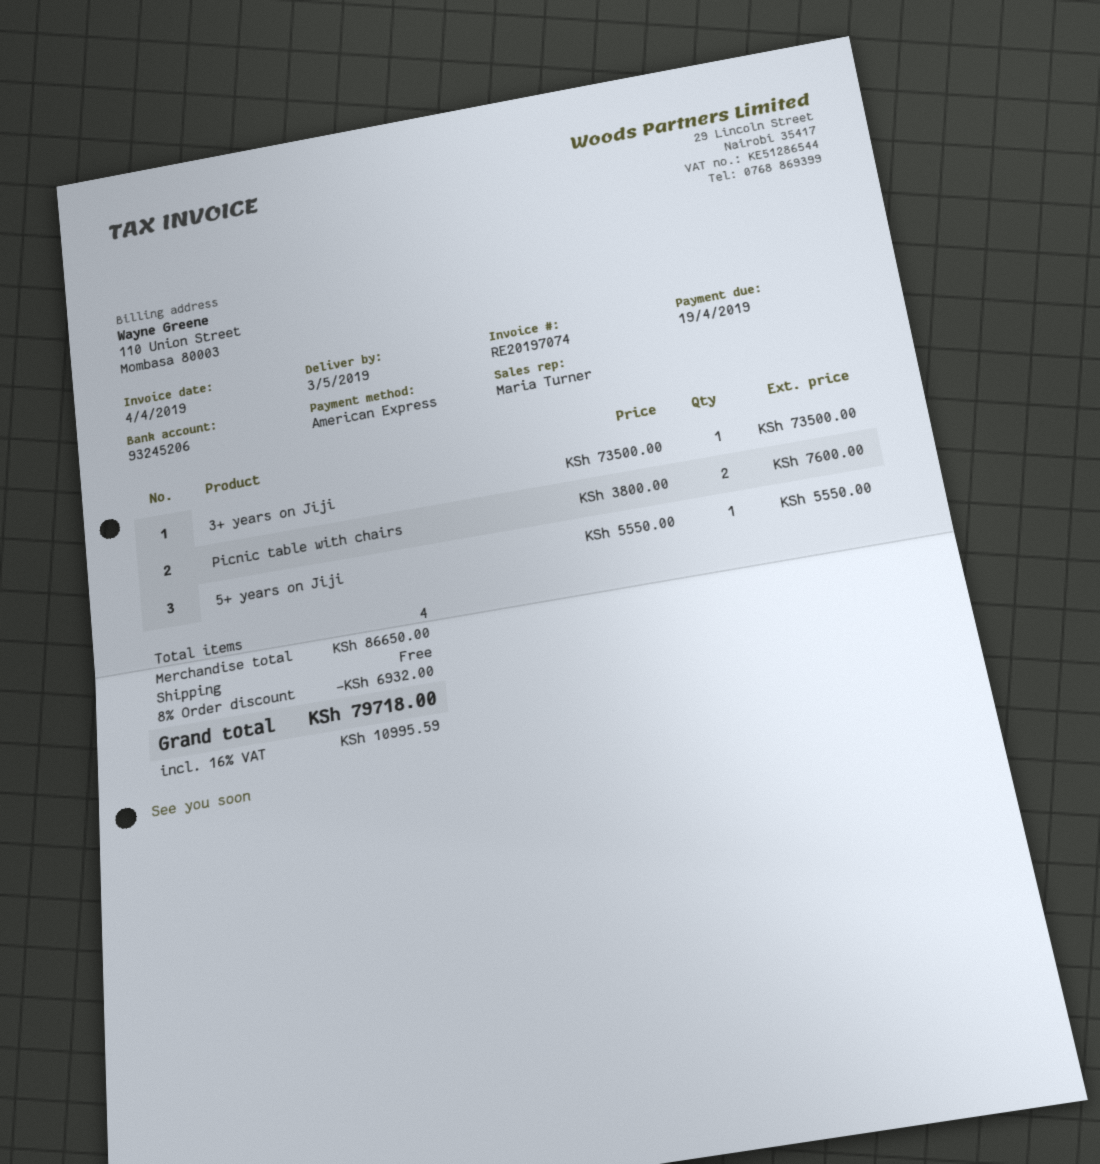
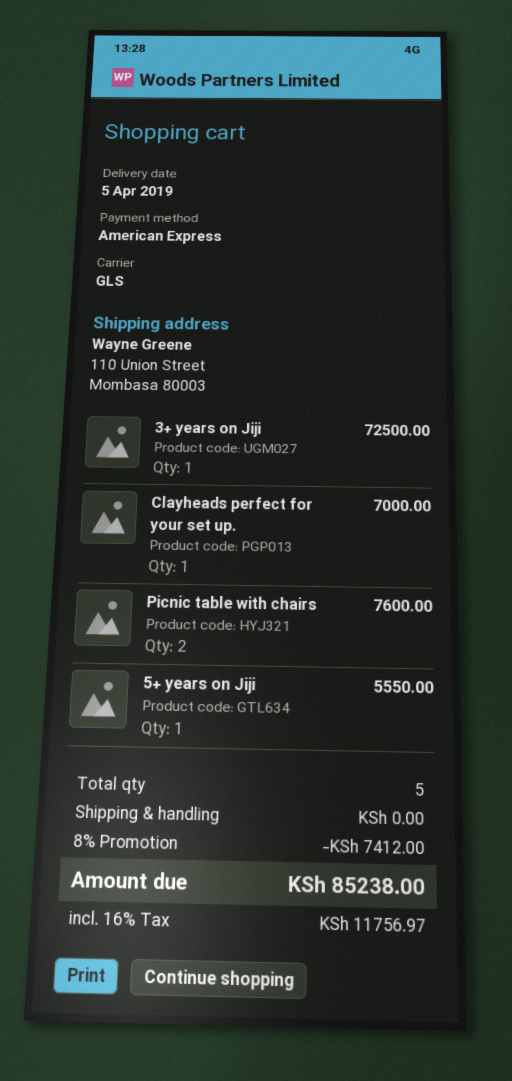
delivery date: 2019-05-03 -> 2019-04-05
3+ years on Jiji: 1 for 73500.00 -> 1 for 72500.00
Clayheads perfect for your set up.: none -> 1 for 7000.00
total quantity: 4 -> 5
discount: 8% = 6932.00 -> 8% = 7412.00
tax: 16% = 10995.59 -> 16% = 11756.97
total: 79718.00 -> 85238.00

